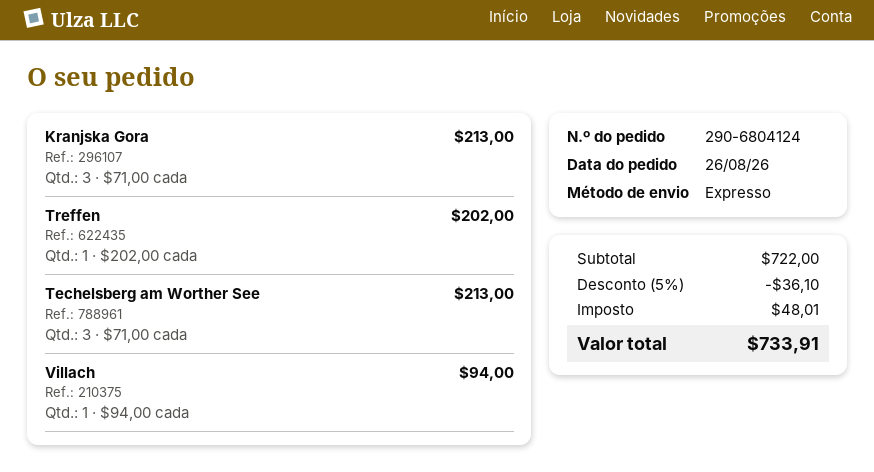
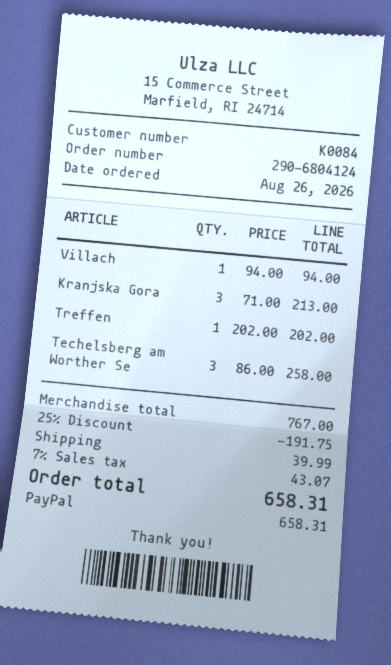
Techelsberg am Worther See: 3 x 71.00 = 213.00 -> 3 x 86.00 = 258.00
subtotal: 722.00 -> 767.00
discount: 5% = 36.10 -> 25% = 191.75
shipping: none -> 39.99
tax: 48.01 -> 43.07
total: 733.91 -> 658.31

